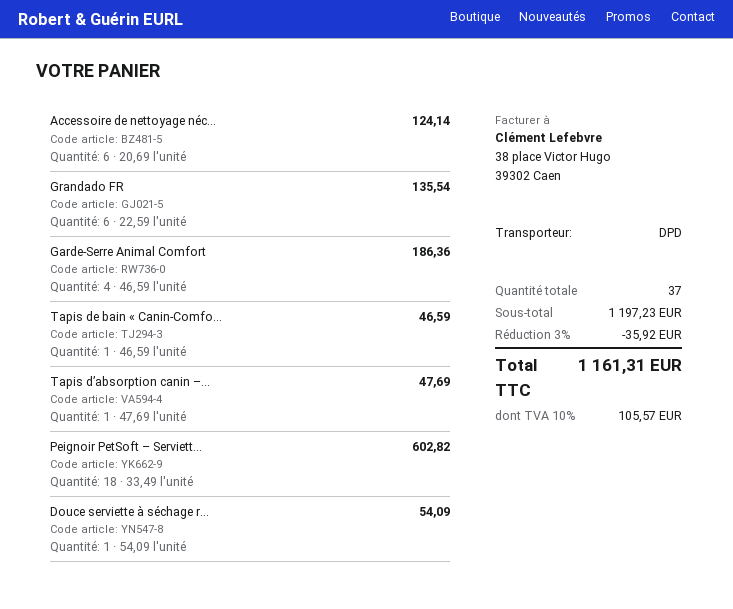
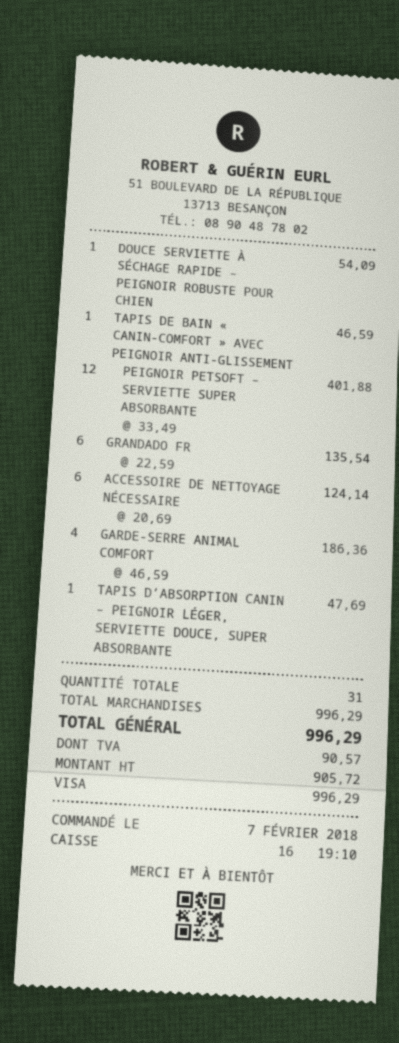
Peignoir PetSoft – Serviett...: 18 x 33.49 = 602.82 -> 12 x 33.49 = 401.88
total quantity: 37 -> 31
subtotal: 1197.23 -> 996.29
discount: 3% = 35.92 -> none
tax: 105.57 -> 90.57
total: 1161.31 -> 996.29

